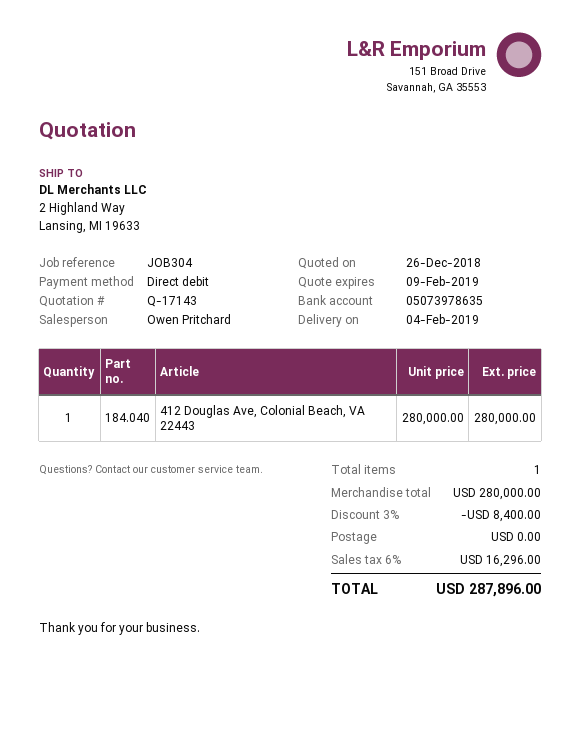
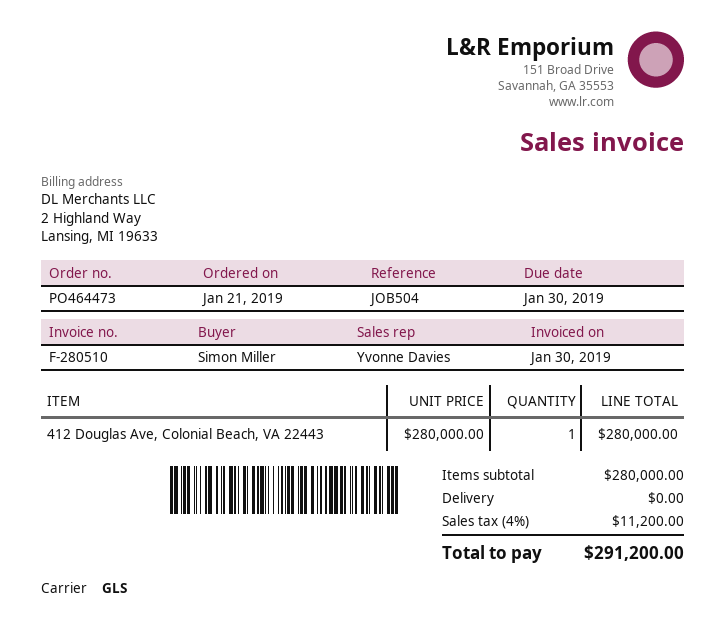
reference: JOB304 -> JOB504
sales rep: Owen Pritchard -> Yvonne Davies
discount: 3% = 8400.00 -> none
tax: 6% = 16296.00 -> 4% = 11200.00
total: 287896.00 -> 291200.00

